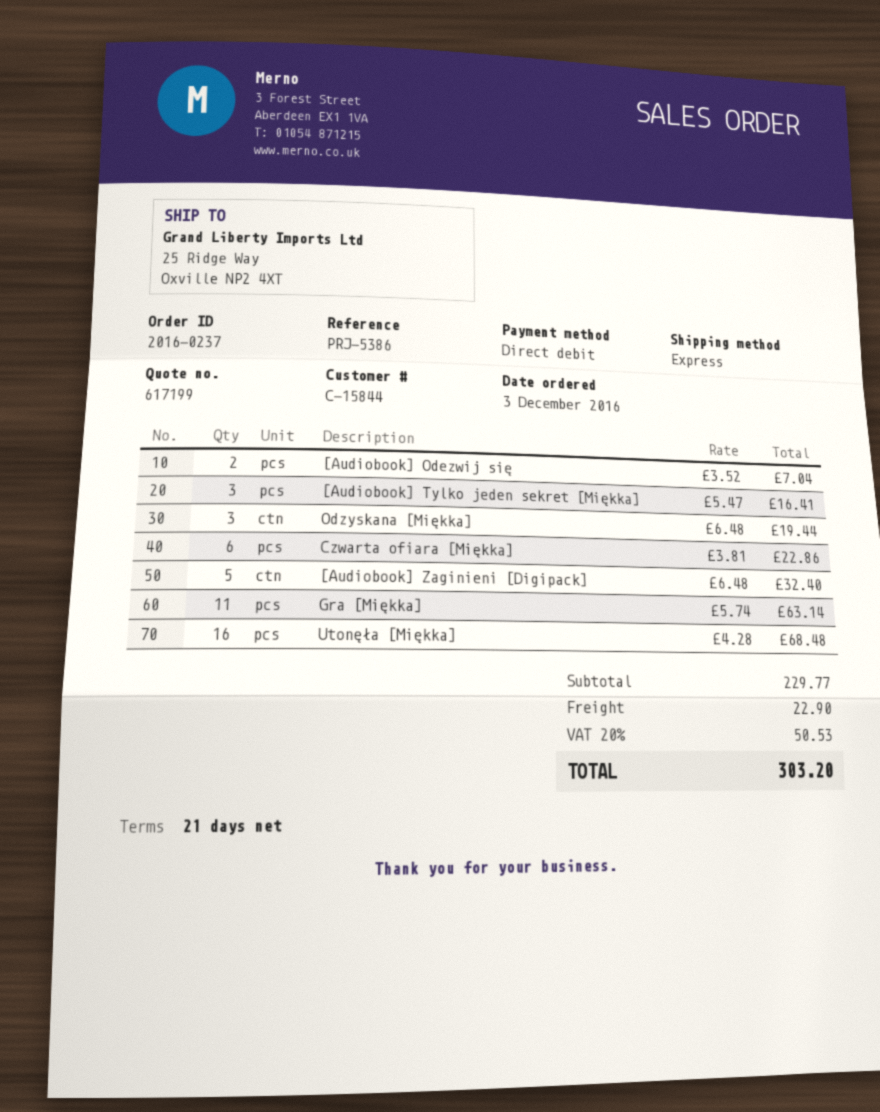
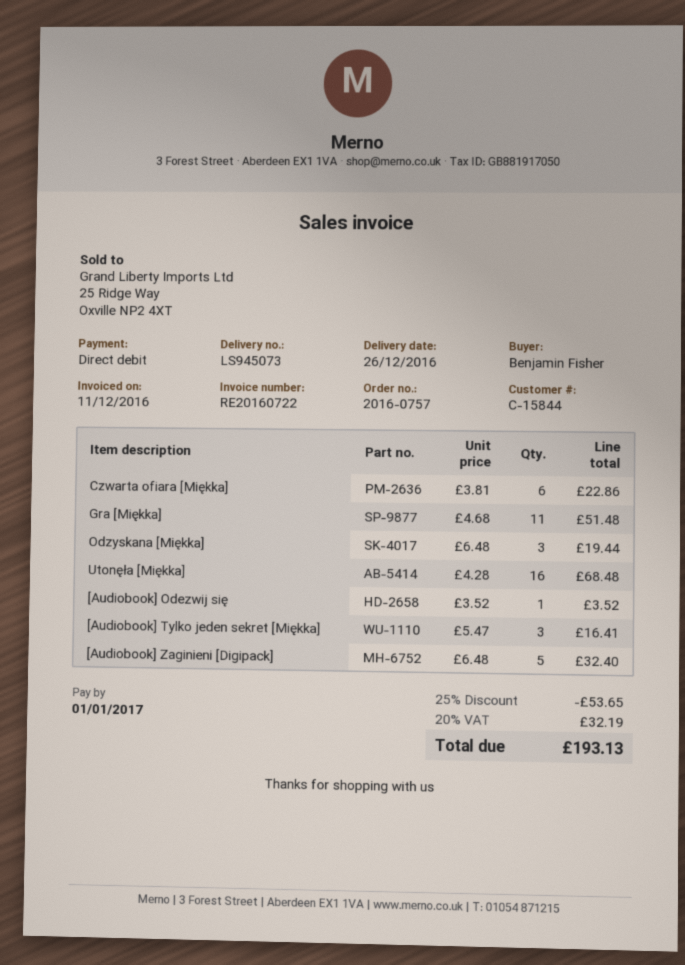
order number: 2016-0237 -> 2016-0757
[Audiobook] Odezwij się: 2 x 3.52 = 7.04 -> 1 x 3.52 = 3.52
Gra [Miękka]: 11 x 5.74 = 63.14 -> 11 x 4.68 = 51.48
discount: none -> 25% = 53.65
shipping: 22.90 -> none
tax: 20% = 50.53 -> 20% = 32.19
total: 303.20 -> 193.13

